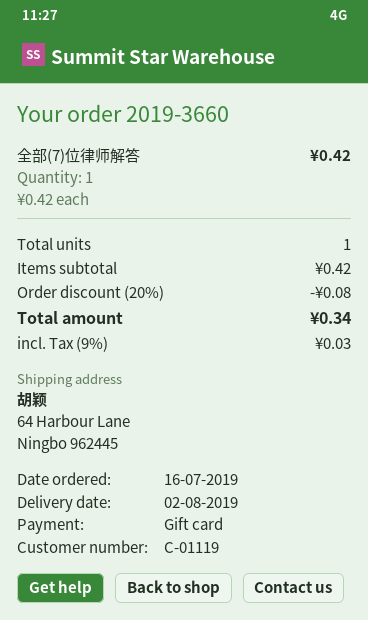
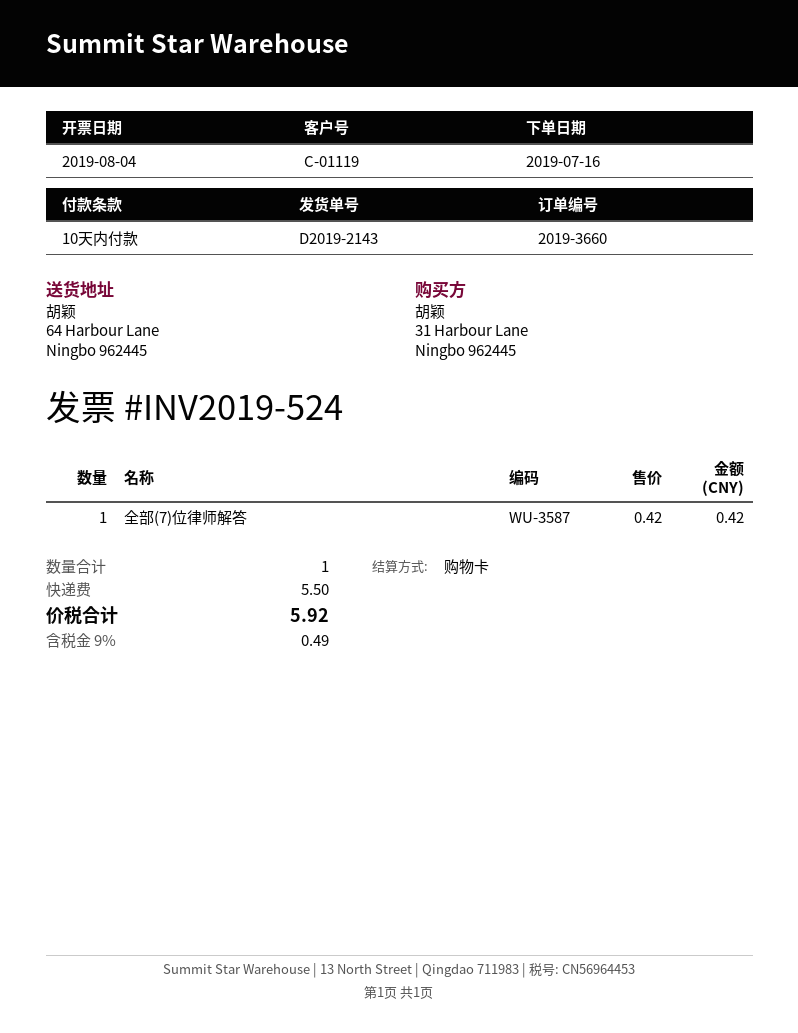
discount: 20% = 0.08 -> none
shipping: none -> 5.50
tax: 9% = 0.03 -> 9% = 0.49
total: 0.34 -> 5.92

